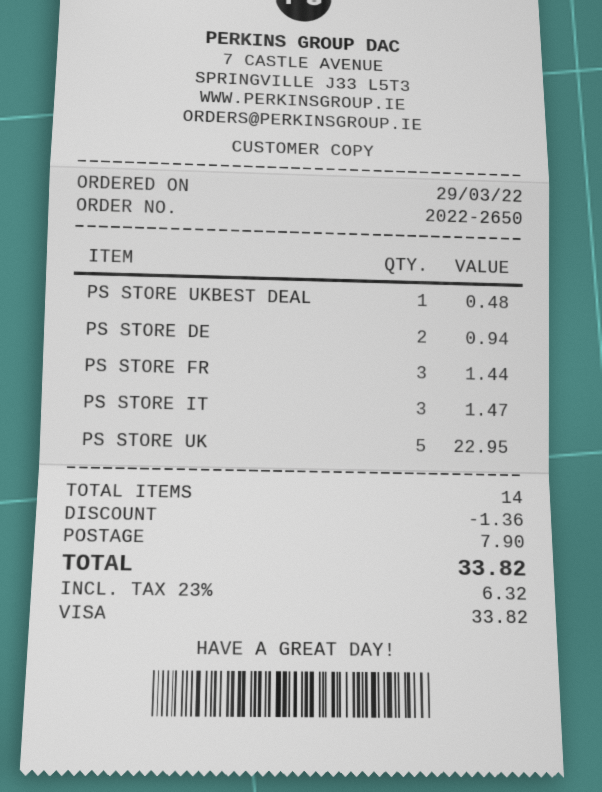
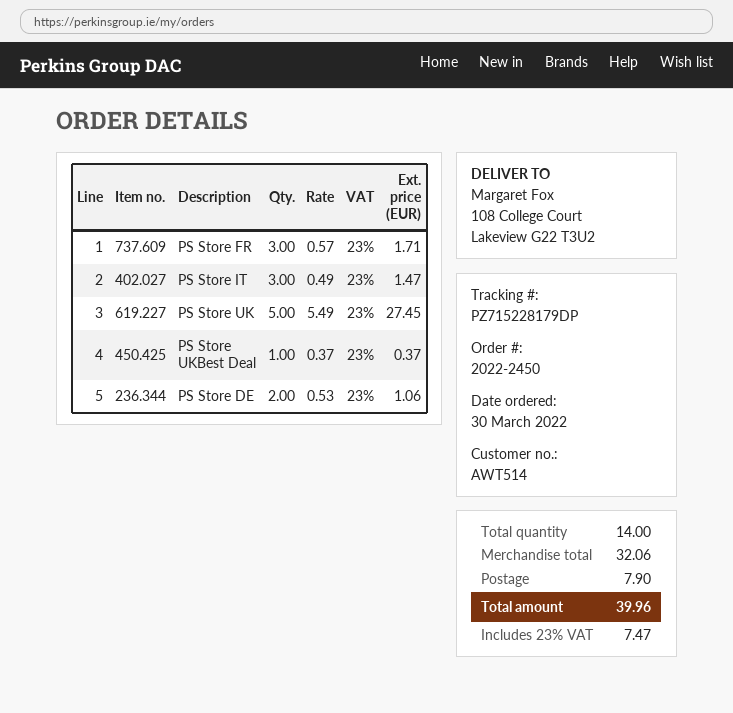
order number: 2022-2650 -> 2022-2450
order date: 2022-03-29 -> 2022-03-30
PS STORE UKBEST DEAL: 1 for 0.48 -> 1 for 0.37
PS STORE DE: 2 for 0.94 -> 2 for 1.06
PS STORE FR: 3 for 1.44 -> 3 for 1.71
PS STORE UK: 5 for 22.95 -> 5 for 27.45
discount: 1.36 -> none
tax: 23% = 6.32 -> 23% = 7.47
total: 33.82 -> 39.96

